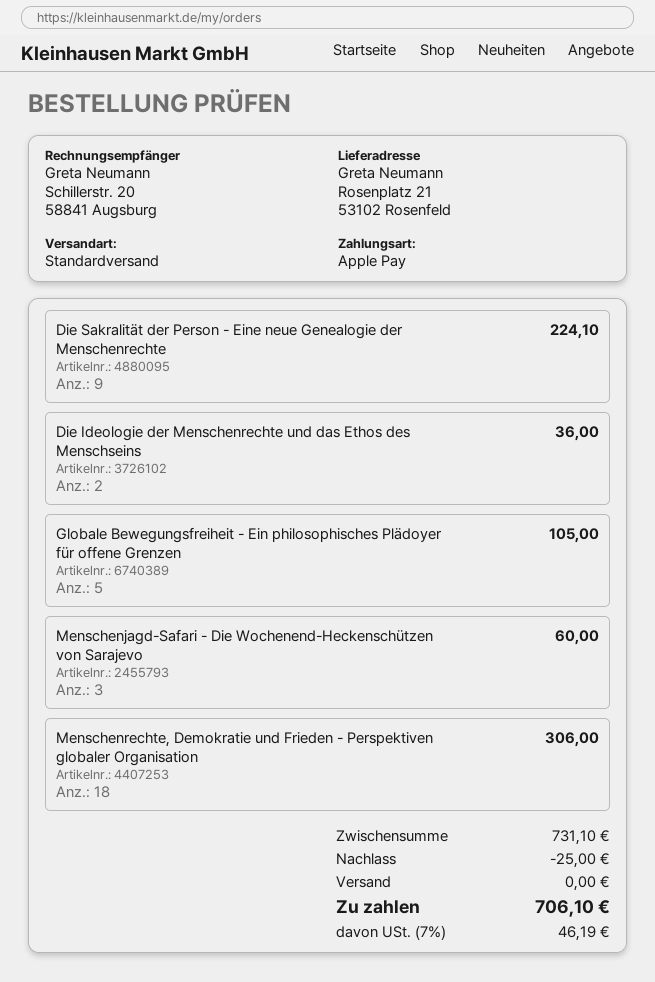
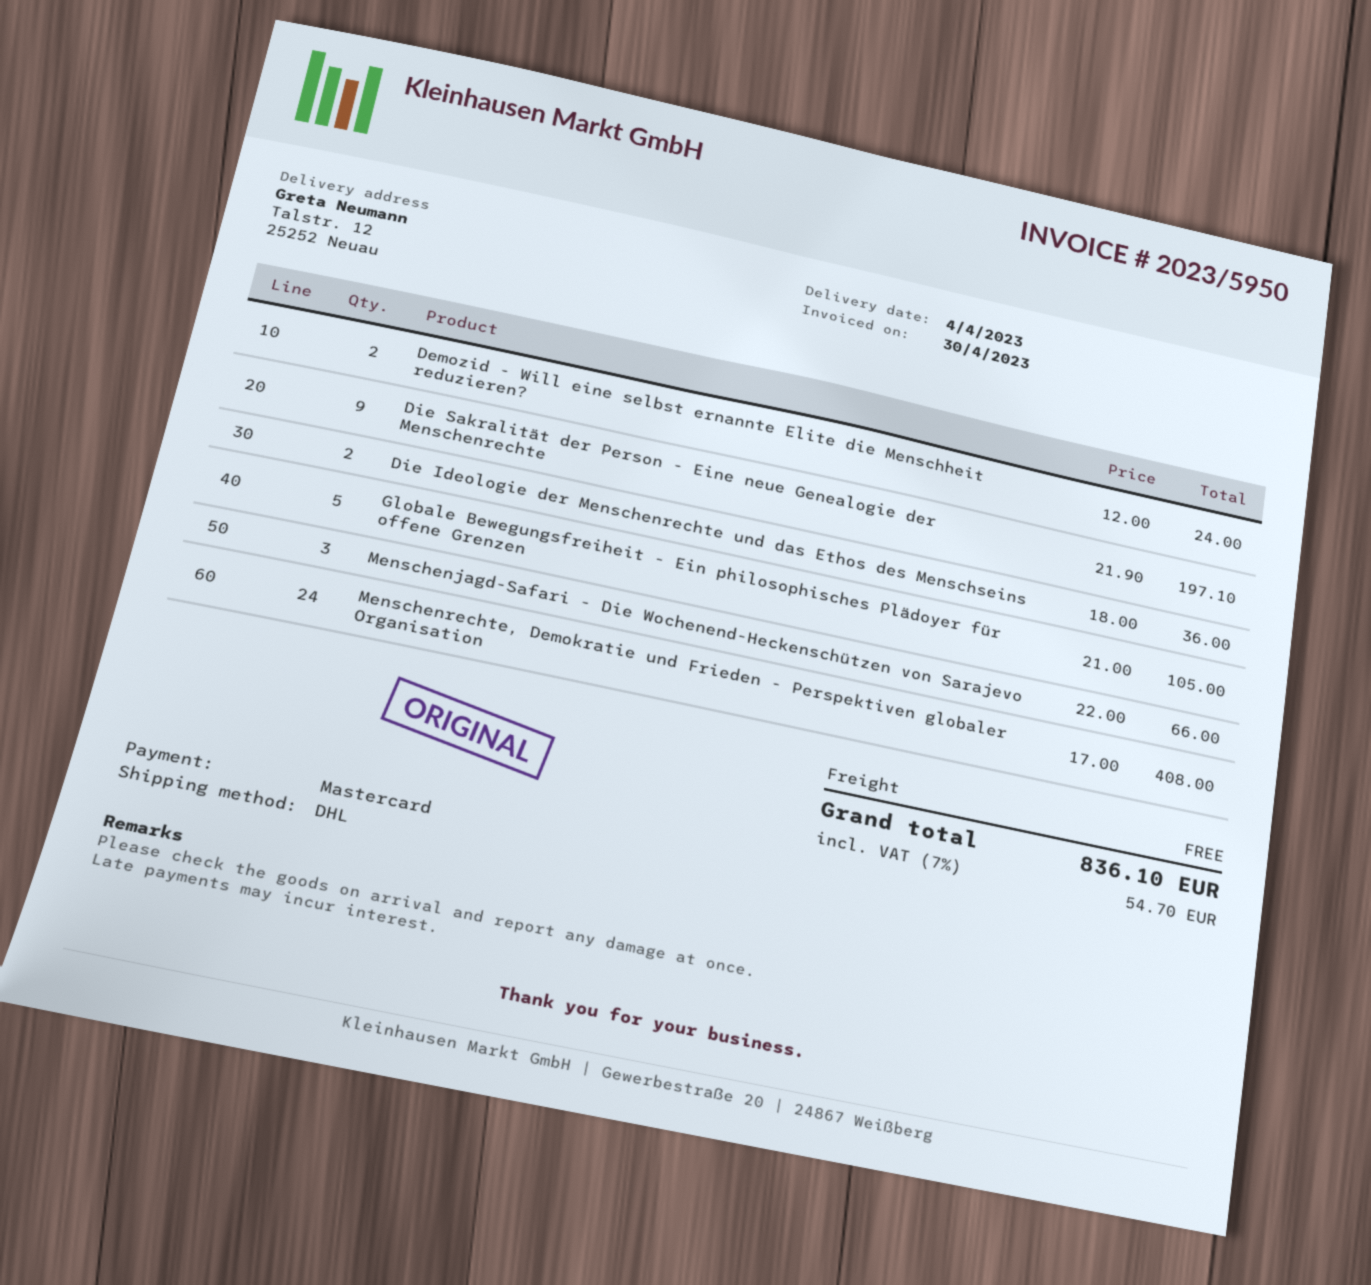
payment method: Apple Pay -> Mastercard
shipping method: standard -> DHL
ship to: Rosenplatz 21, 53102 Rosenfeld -> Talstr. 12, 25252 Neuau
Die Sakralität der Person - Eine neue Genealogie der Menschenrechte: 9 for 224.10 -> 9 for 197.10
Menschenjagd-Safari - Die Wochenend-Heckenschützen von Sarajevo: 3 for 60.00 -> 3 for 66.00
Menschenrechte, Demokratie und Frieden - Perspektiven globaler Organisation: 18 for 306.00 -> 24 for 408.00
Demozid - Will eine selbst ernannte Elite die Menschheit reduzieren?: none -> 2 for 24.00
discount: 25.00 -> none
tax: 7% = 46.19 -> 7% = 54.70
total: 706.10 -> 836.10

